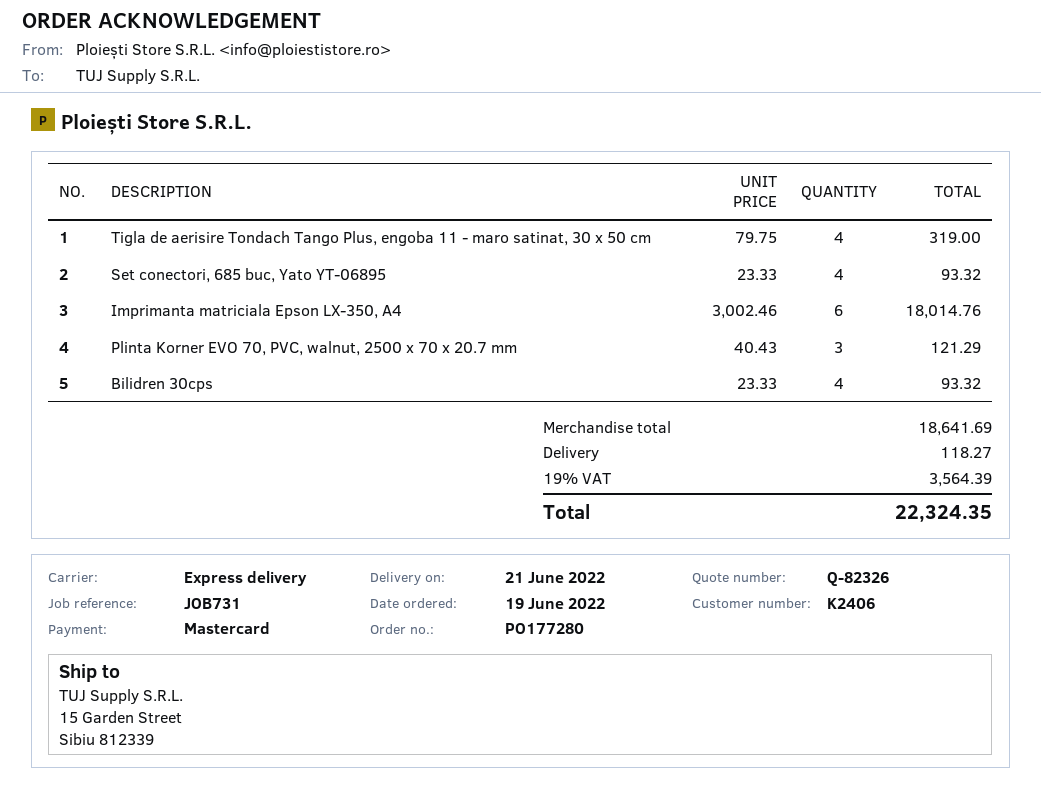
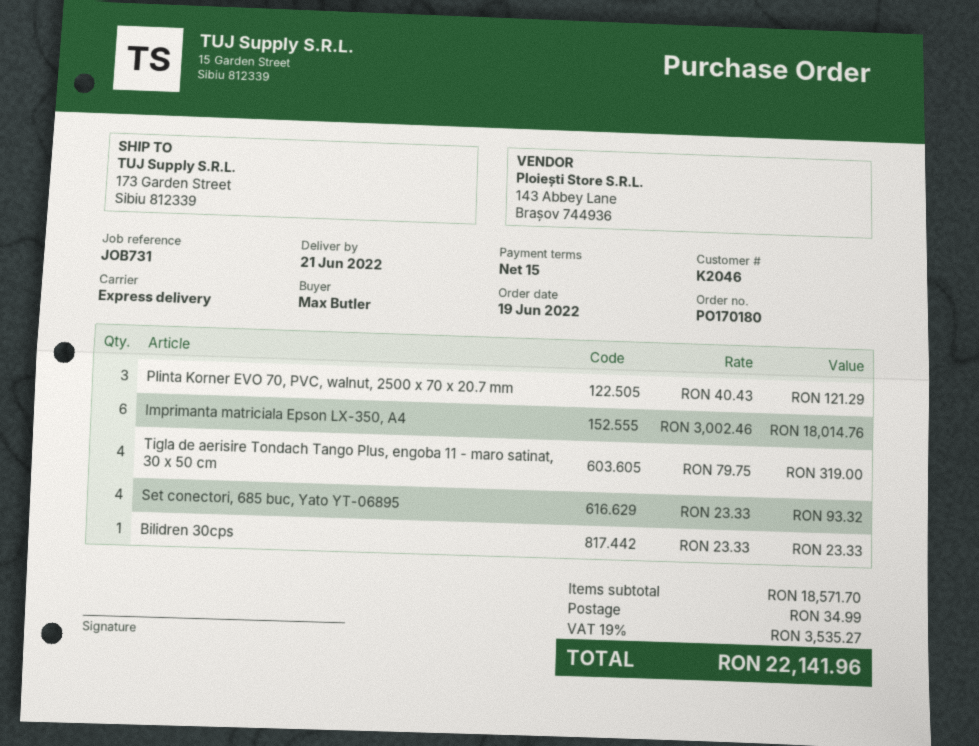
order number: PO177280 -> PO170180
customer number: K2406 -> K2046
ship to: 15 Garden Street, Sibiu 812339 -> 173 Garden Street, Sibiu 812339
Bilidren 30cps: 4 x 23.33 = 93.32 -> 1 x 23.33 = 23.33
subtotal: 18641.69 -> 18571.70
shipping: 118.27 -> 34.99
tax: 19% = 3564.39 -> 19% = 3535.27
total: 22324.35 -> 22141.96

